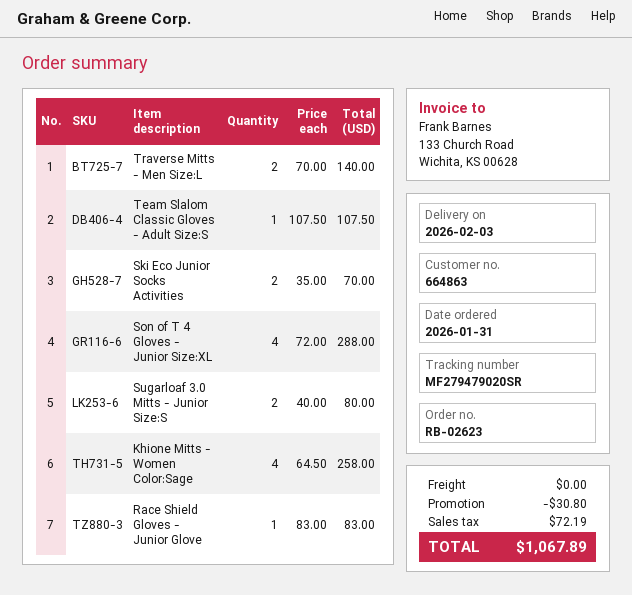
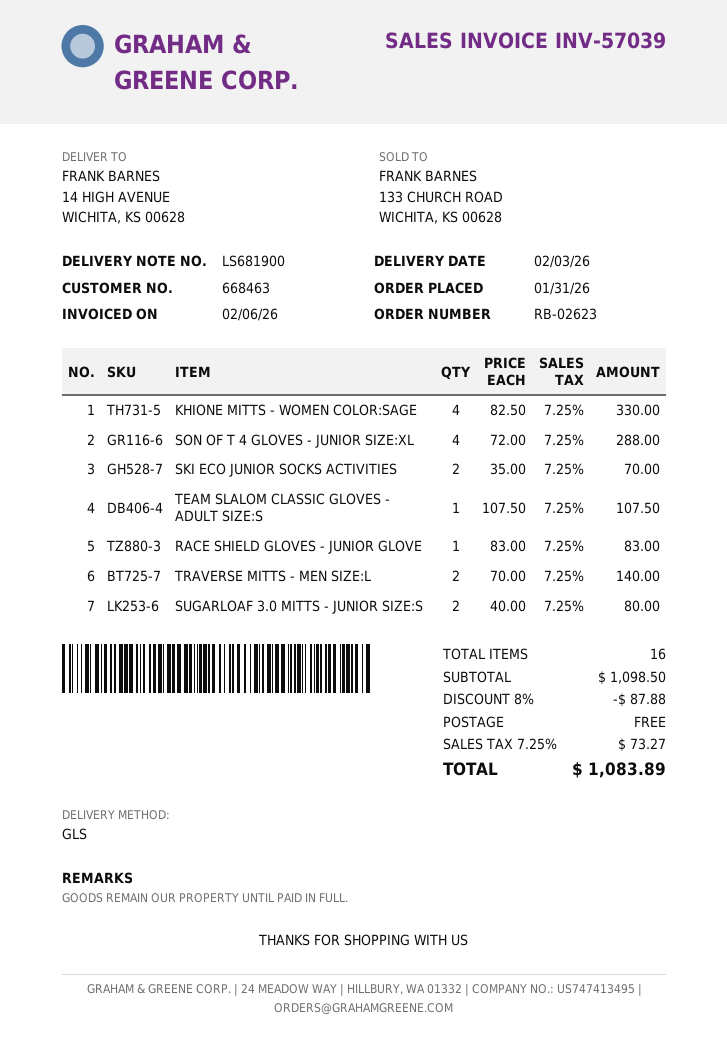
customer number: 664863 -> 668463
Khione Mitts - Women Color:Sage: 4 x 64.50 = 258.00 -> 4 x 82.50 = 330.00
discount: 30.80 -> 87.88
tax: 72.19 -> 73.27
total: 1067.89 -> 1083.89

